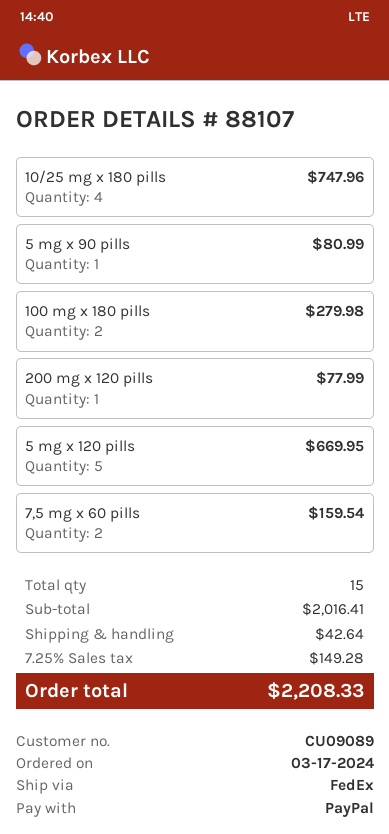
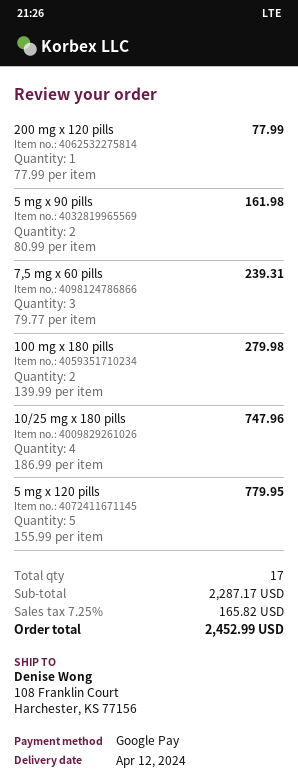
payment method: PayPal -> Google Pay
5 mg x 90 pills: 1 for 80.99 -> 2 for 161.98
5 mg x 120 pills: 5 for 669.95 -> 5 for 779.95
7,5 mg x 60 pills: 2 for 159.54 -> 3 for 239.31
total quantity: 15 -> 17
subtotal: 2016.41 -> 2287.17
shipping: 42.64 -> none
tax: 7.25% = 149.28 -> 7.25% = 165.82
total: 2208.33 -> 2452.99

